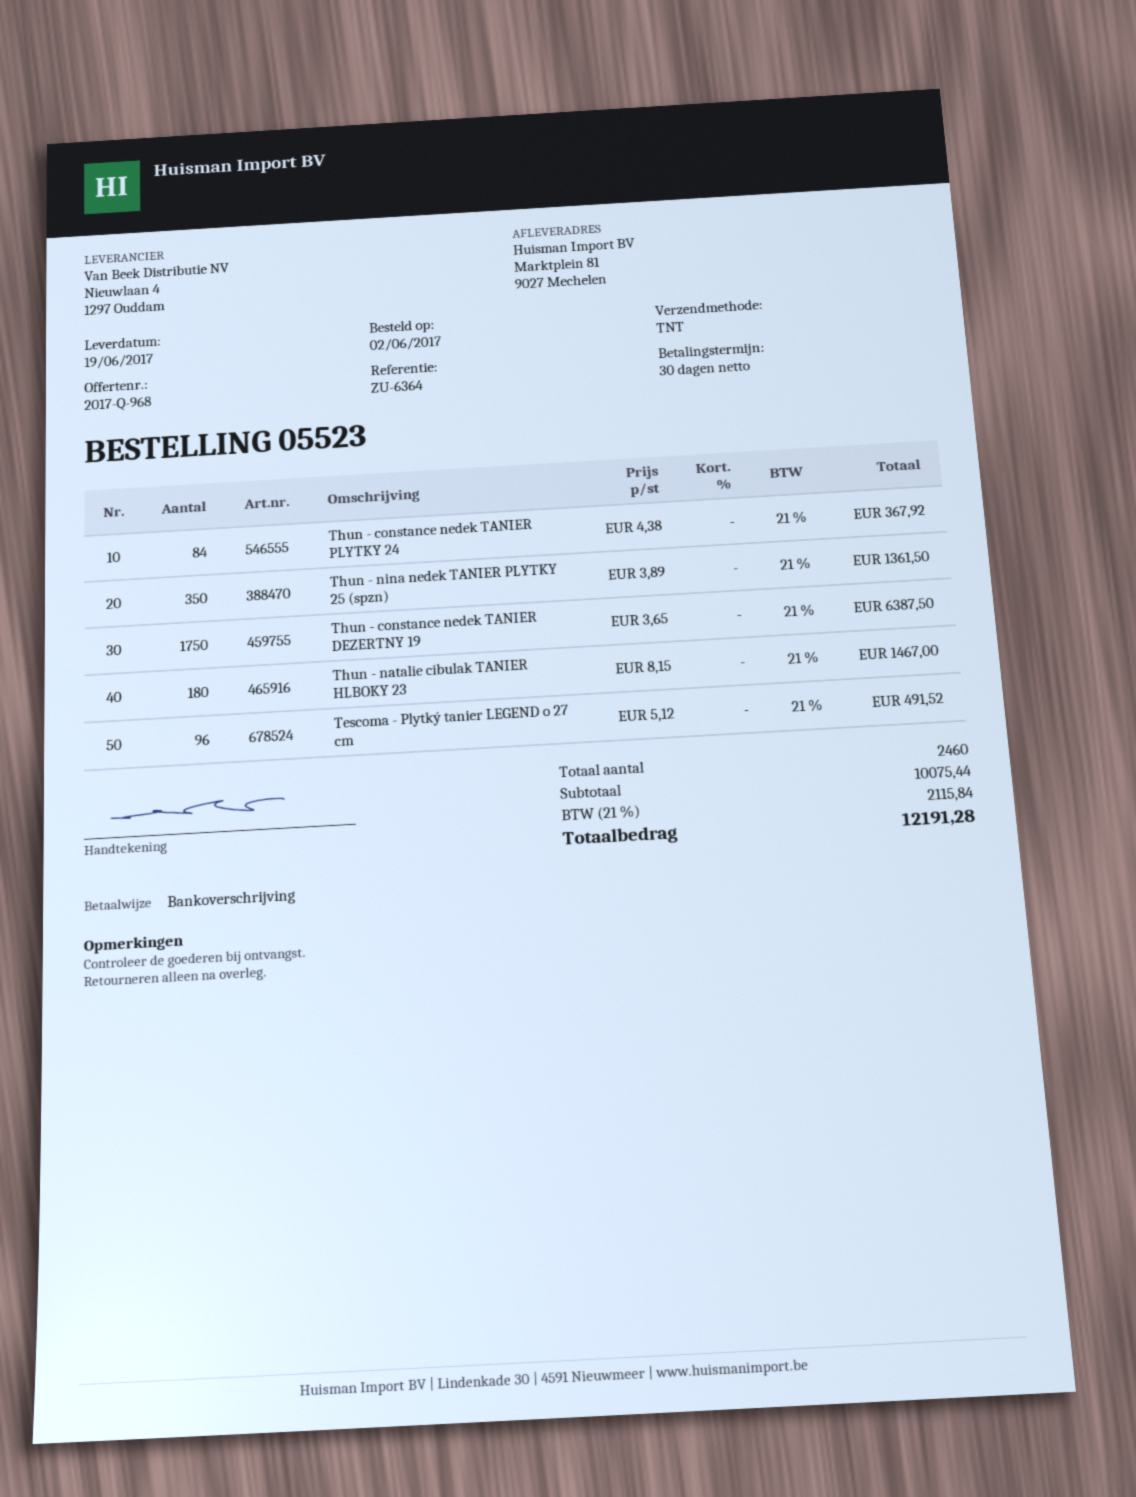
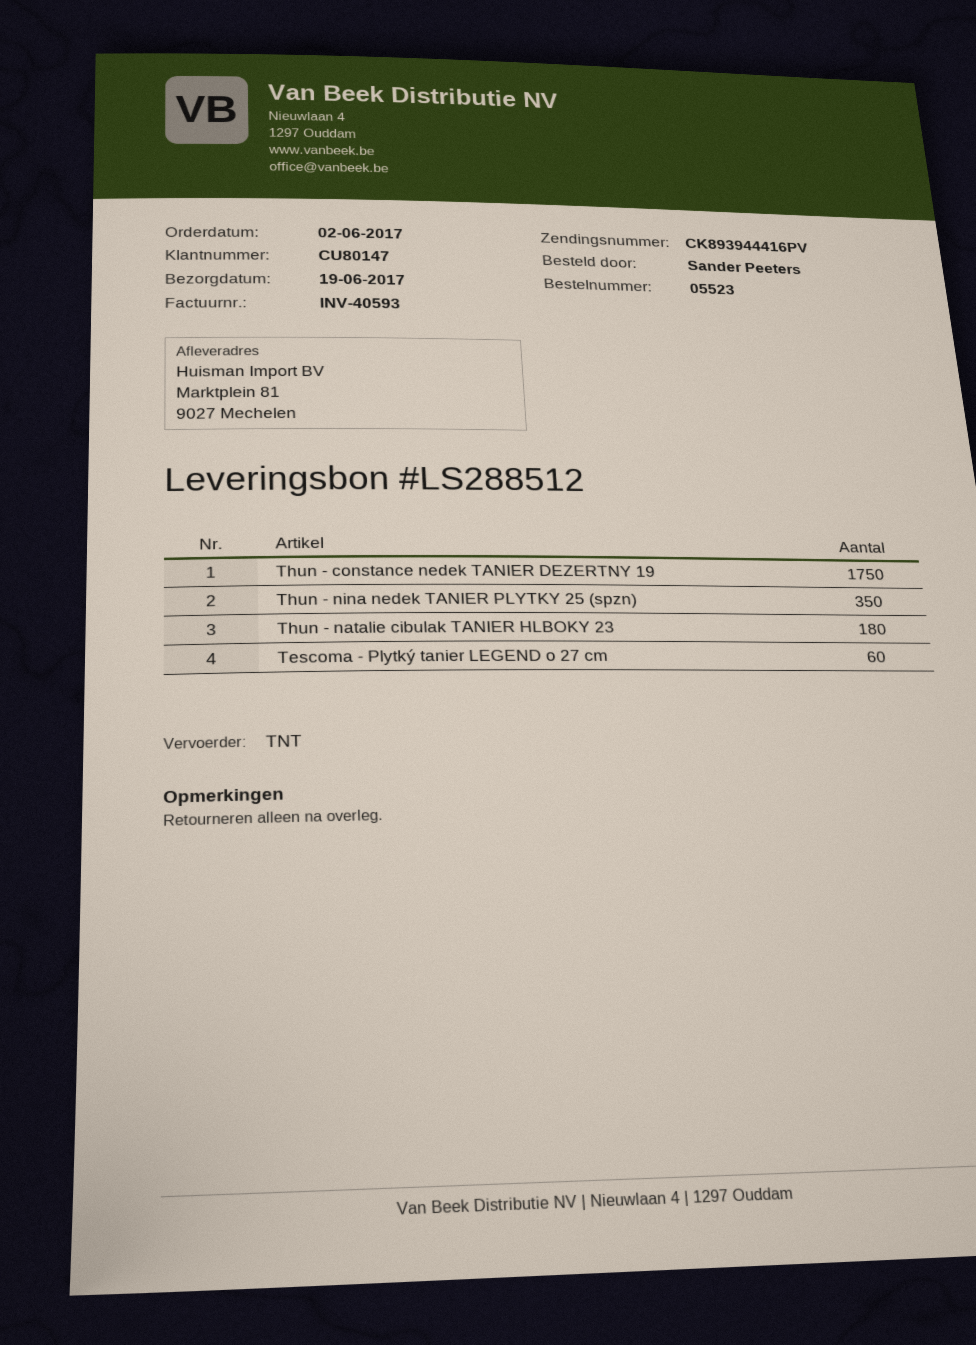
Thun - constance nedek TANIER PLYTKY 24: 84 -> none
Tescoma - Plytký tanier LEGEND o 27 cm: 96 -> 60

